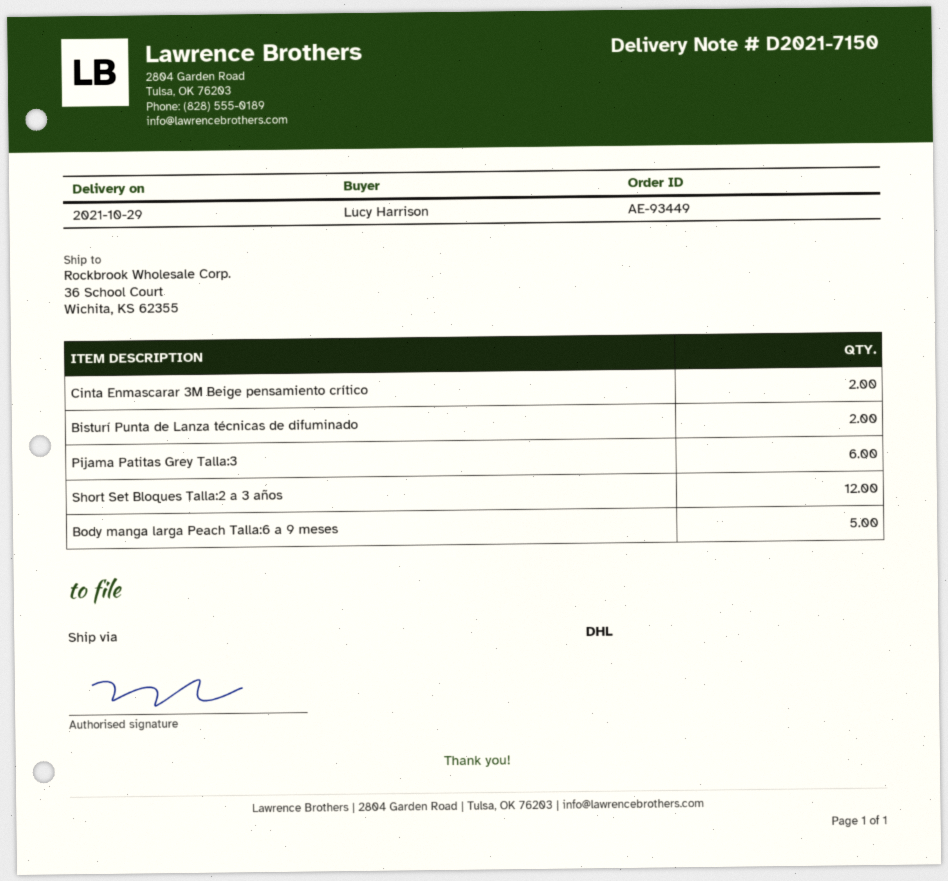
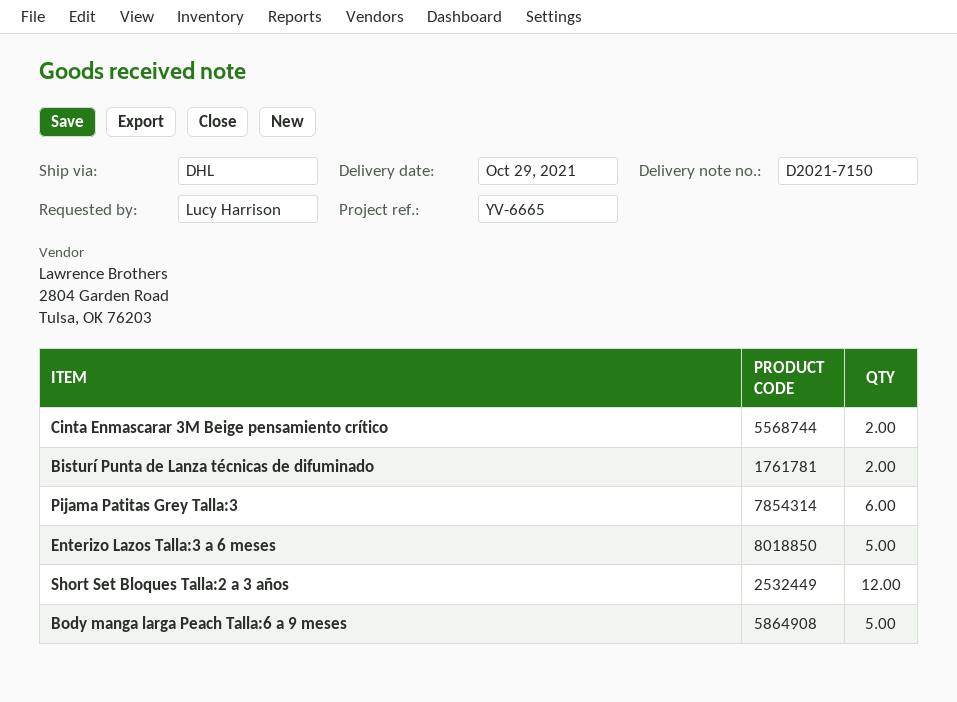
Enterizo Lazos Talla:3 a 6 meses: none -> 5

